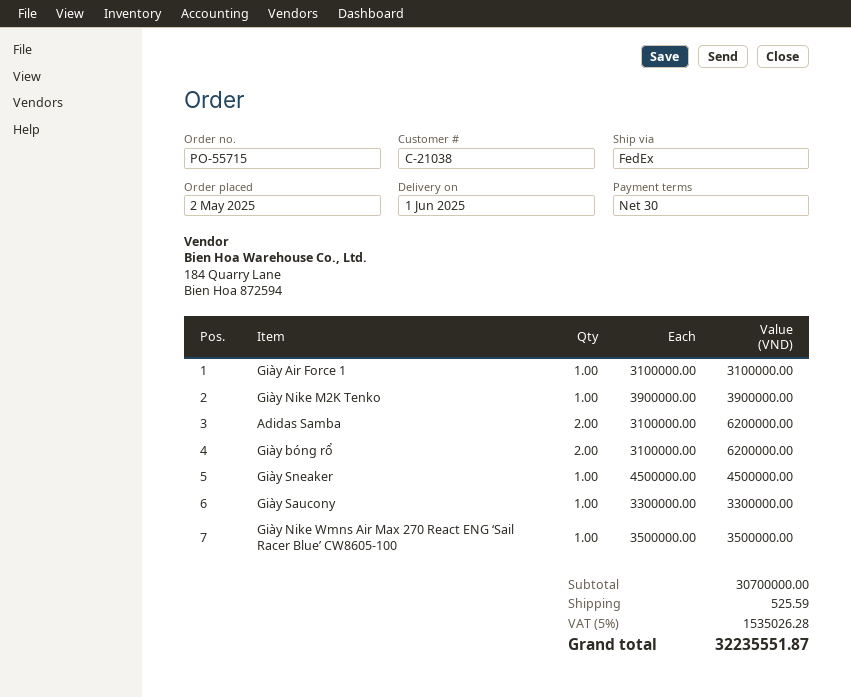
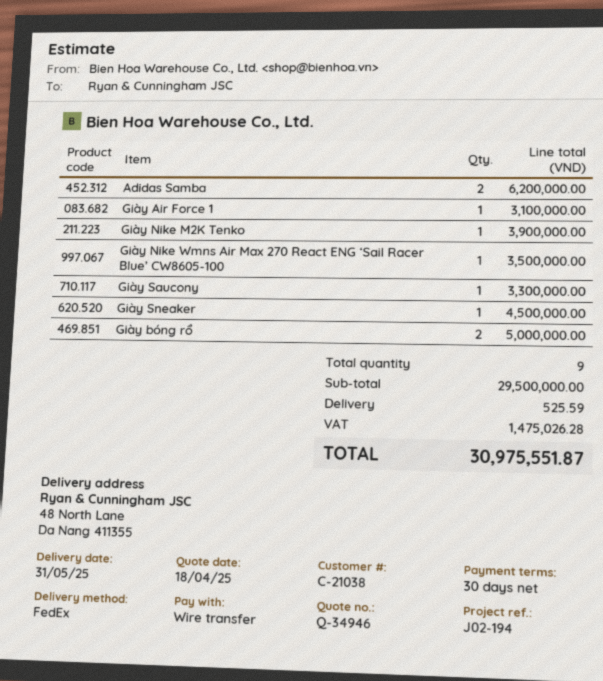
delivery date: 2025-06-01 -> 2025-05-31
Giày bóng rổ: 2 for 6200000.00 -> 2 for 5000000.00
subtotal: 30700000.00 -> 29500000.00
tax: 1535026.28 -> 1475026.28
total: 32235551.87 -> 30975551.87

